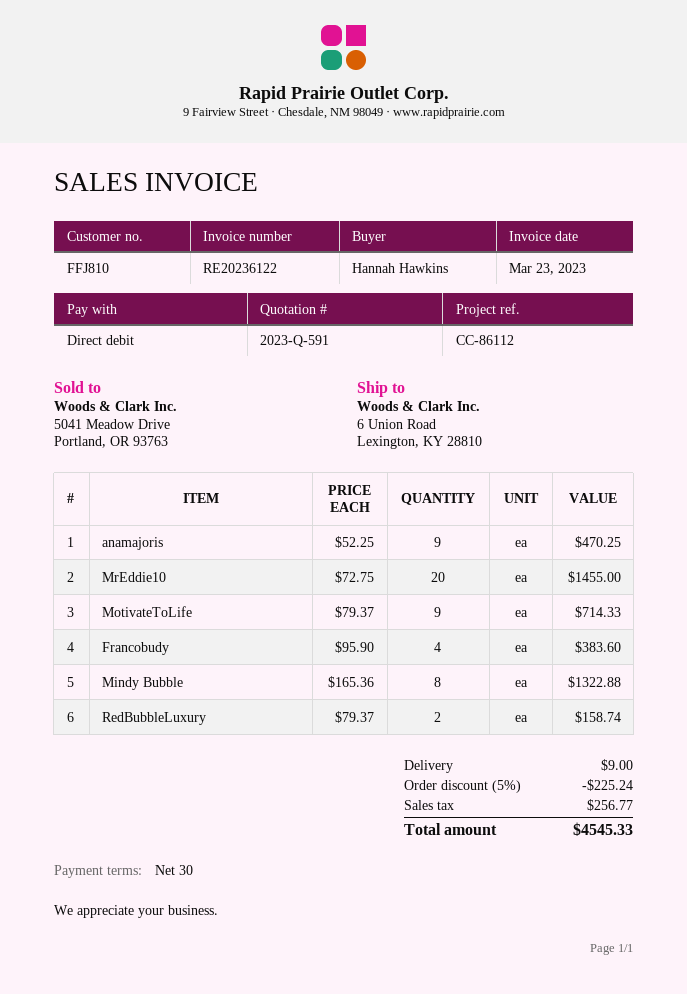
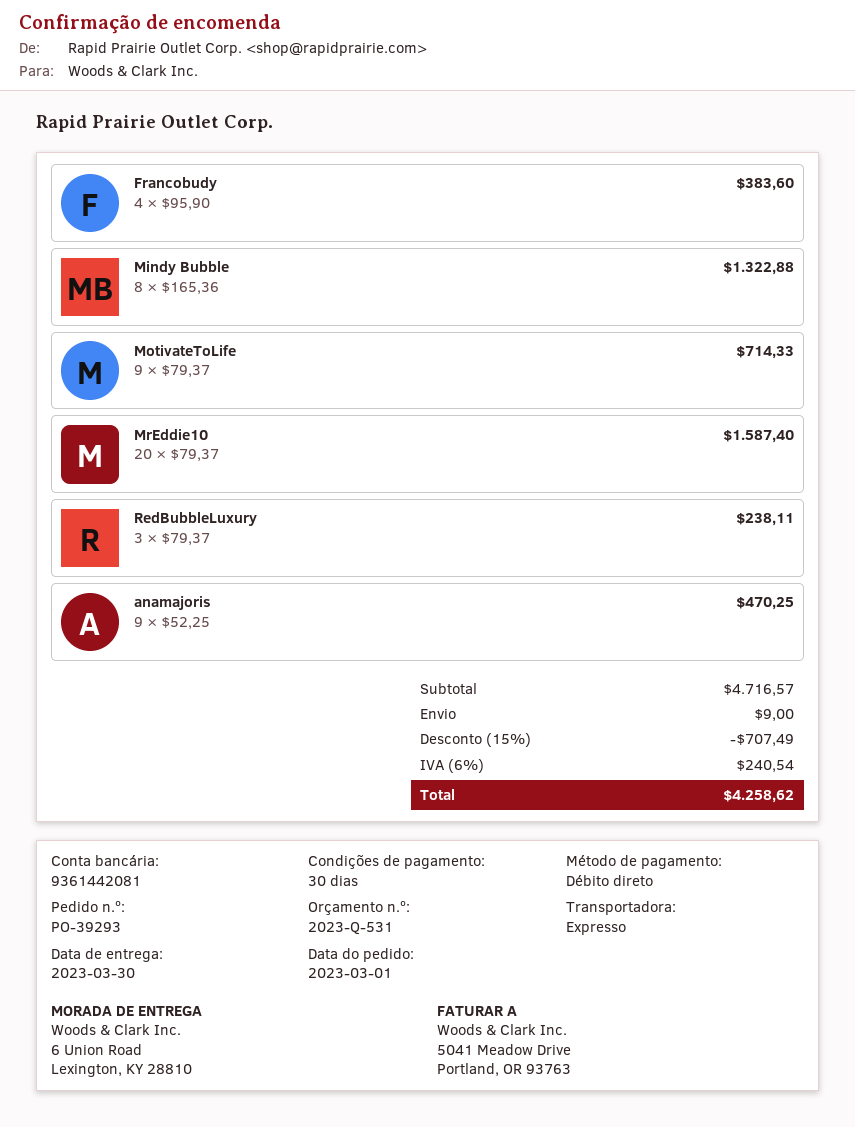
quote number: 2023-Q-591 -> 2023-Q-531
MrEddie10: 20 x 72.75 = 1455.00 -> 20 x 79.37 = 1587.40
RedBubbleLuxury: 2 x 79.37 = 158.74 -> 3 x 79.37 = 238.11
discount: 5% = 225.24 -> 15% = 707.49
tax: 256.77 -> 240.54
total: 4545.33 -> 4258.62

